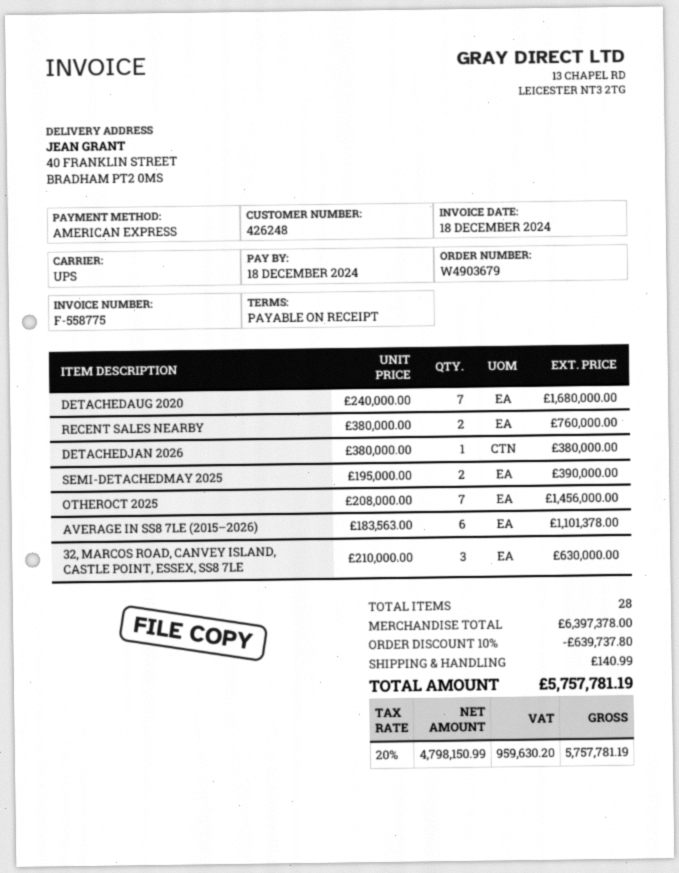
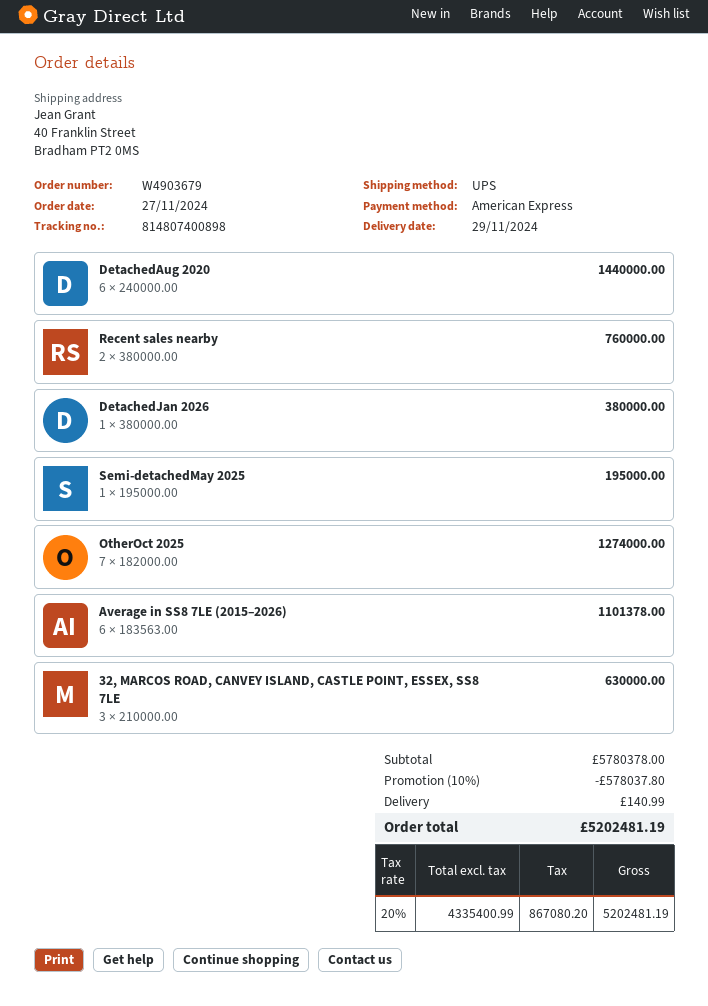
DETACHEDAUG 2020: 7 x 240000.00 = 1680000.00 -> 6 x 240000.00 = 1440000.00
SEMI-DETACHEDMAY 2025: 2 x 195000.00 = 390000.00 -> 1 x 195000.00 = 195000.00
OTHEROCT 2025: 7 x 208000.00 = 1456000.00 -> 7 x 182000.00 = 1274000.00
subtotal: 6397378.00 -> 5780378.00
discount: 10% = 639737.80 -> 10% = 578037.80
net: 4798150.99 -> 4335400.99
tax: 20% = 959630.20 -> 20% = 867080.20
total: 5757781.19 -> 5202481.19

